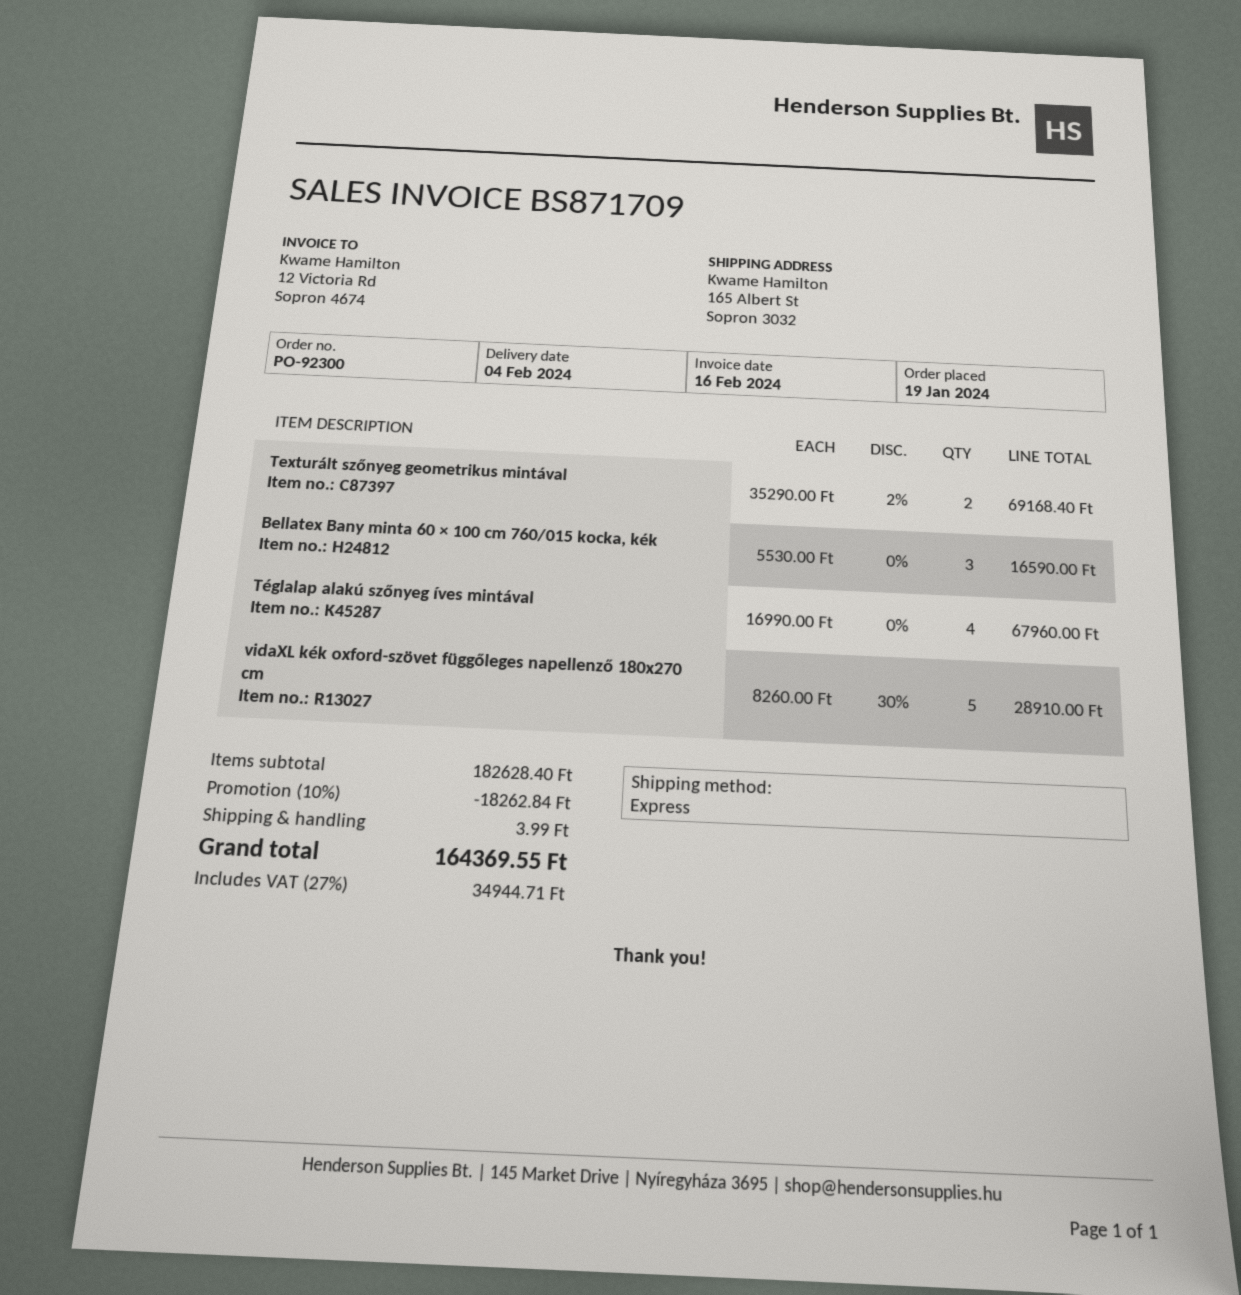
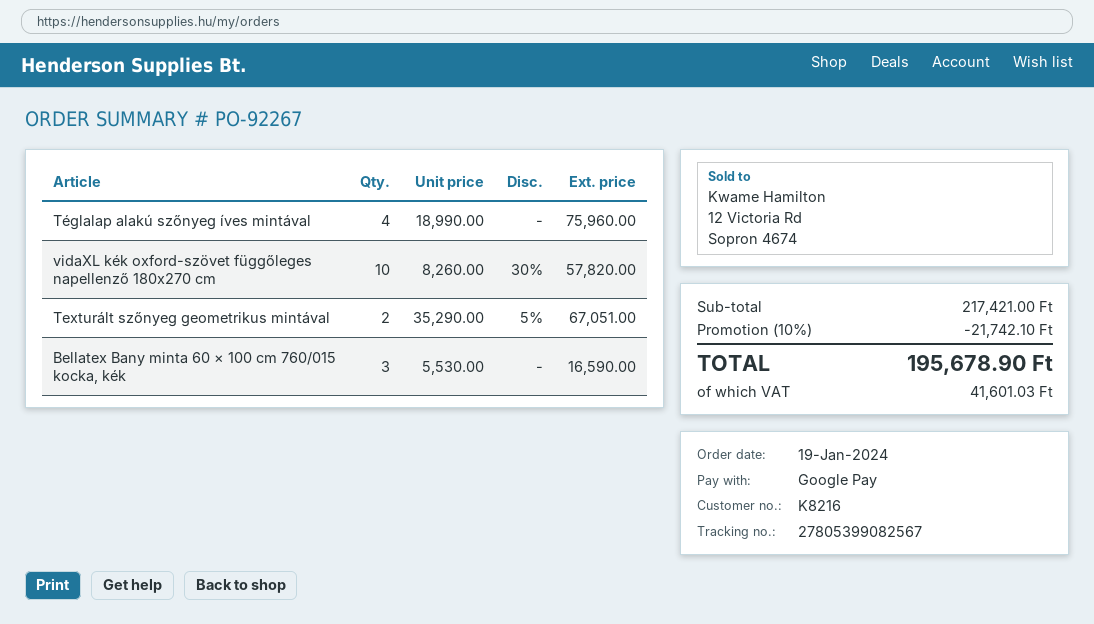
order number: PO-92300 -> PO-92267
Texturált szőnyeg geometrikus mintával: 2 x 35290.00 - 2% = 69168.40 -> 2 x 35290.00 - 5% = 67051.00
Téglalap alakú szőnyeg íves mintával: 4 x 16990.00 = 67960.00 -> 4 x 18990.00 = 75960.00
vidaXL kék oxford-szövet függőleges napellenző 180x270 cm: 5 x 8260.00 - 30% = 28910.00 -> 10 x 8260.00 - 30% = 57820.00
subtotal: 182628.40 -> 217421.00
discount: 10% = 18262.84 -> 10% = 21742.10
shipping: 3.99 -> none
tax: 34944.71 -> 41601.03
total: 164369.55 -> 195678.90

